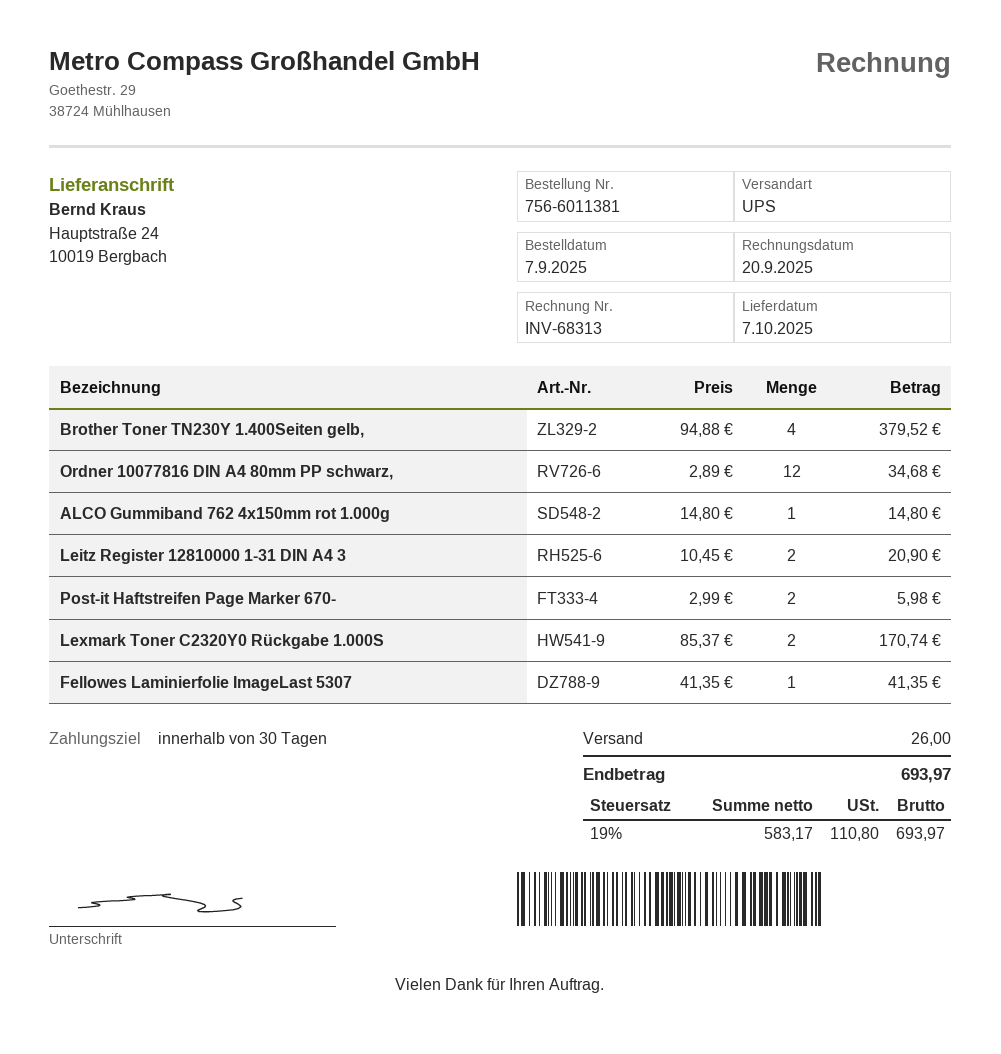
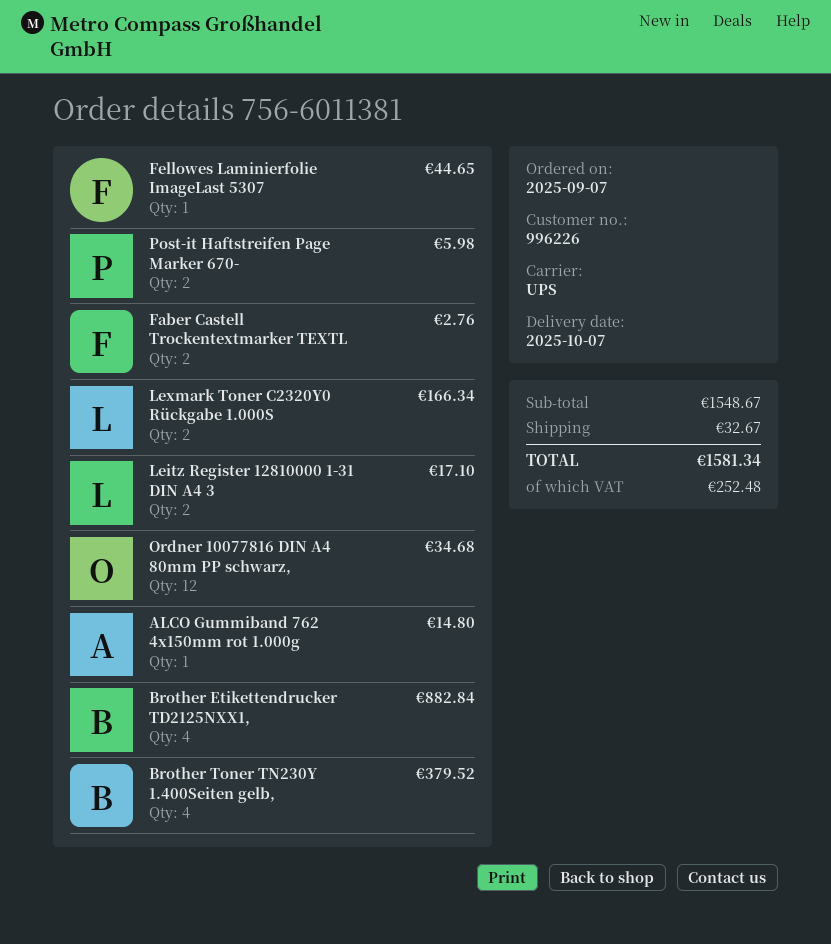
Leitz Register 12810000 1-31 DIN A4 3: 2 for 20.90 -> 2 for 17.10
Lexmark Toner C2320Y0 Rückgabe 1.000S: 2 for 170.74 -> 2 for 166.34
Fellowes Laminierfolie ImageLast 5307: 1 for 41.35 -> 1 for 44.65
Faber Castell Trockentextmarker TEXTL: none -> 2 for 2.76
Brother Etikettendrucker TD2125NXX1,: none -> 4 for 882.84
shipping: 26.00 -> 32.67
tax: 110.80 -> 252.48
total: 693.97 -> 1581.34

